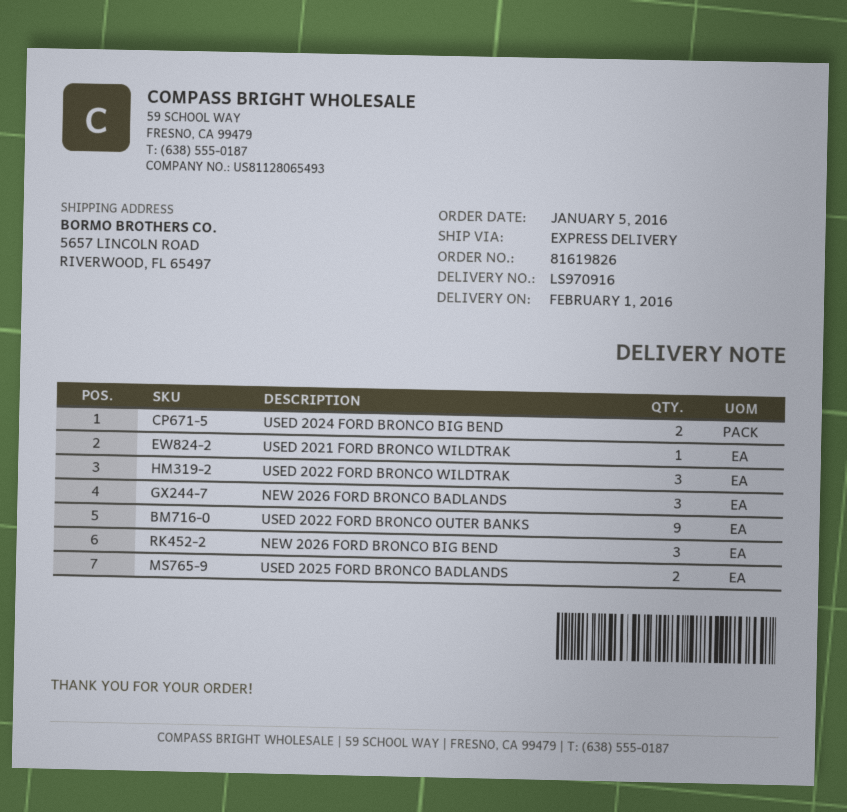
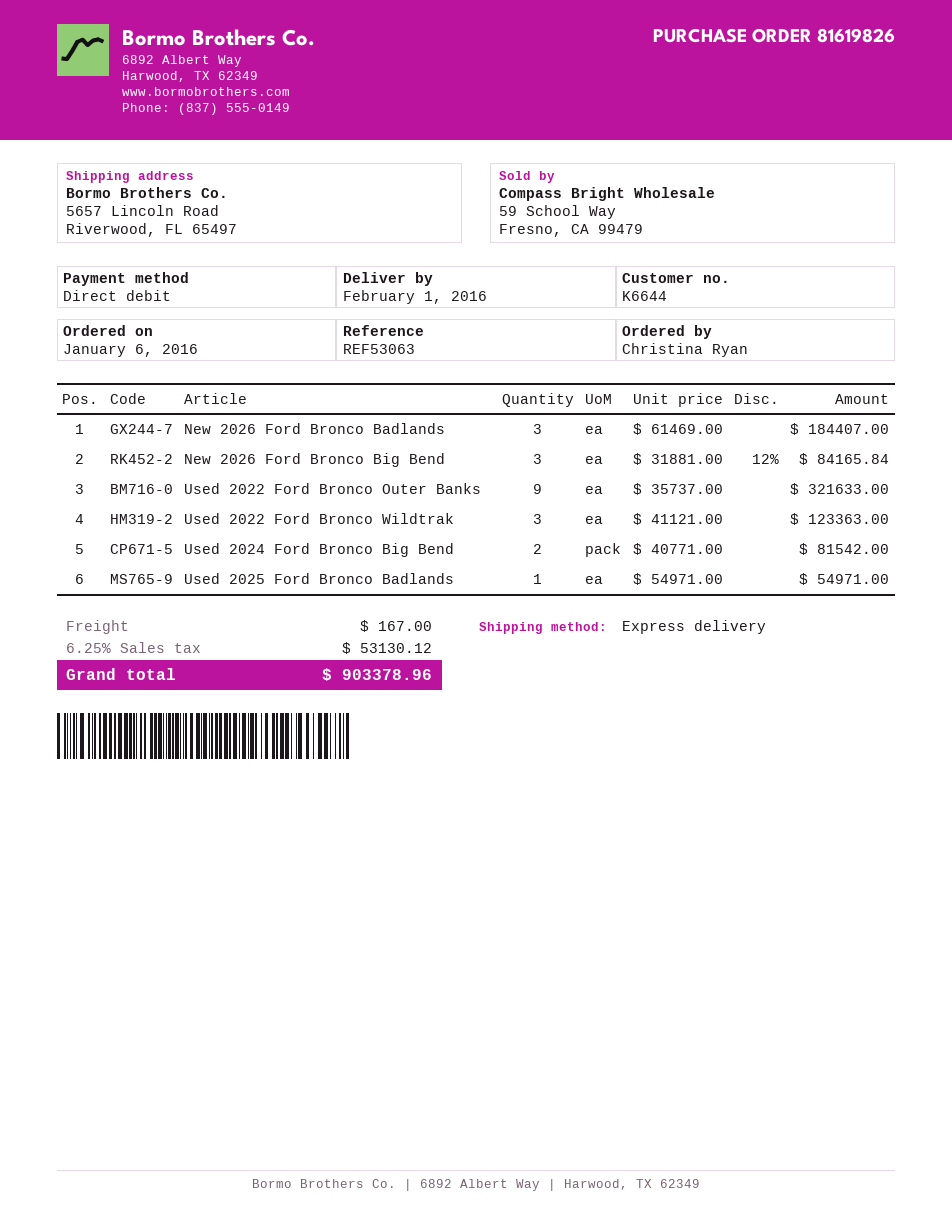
order date: 2016-01-05 -> 2016-01-06
USED 2021 FORD BRONCO WILDTRAK: 1 -> none
USED 2025 FORD BRONCO BADLANDS: 2 -> 1

